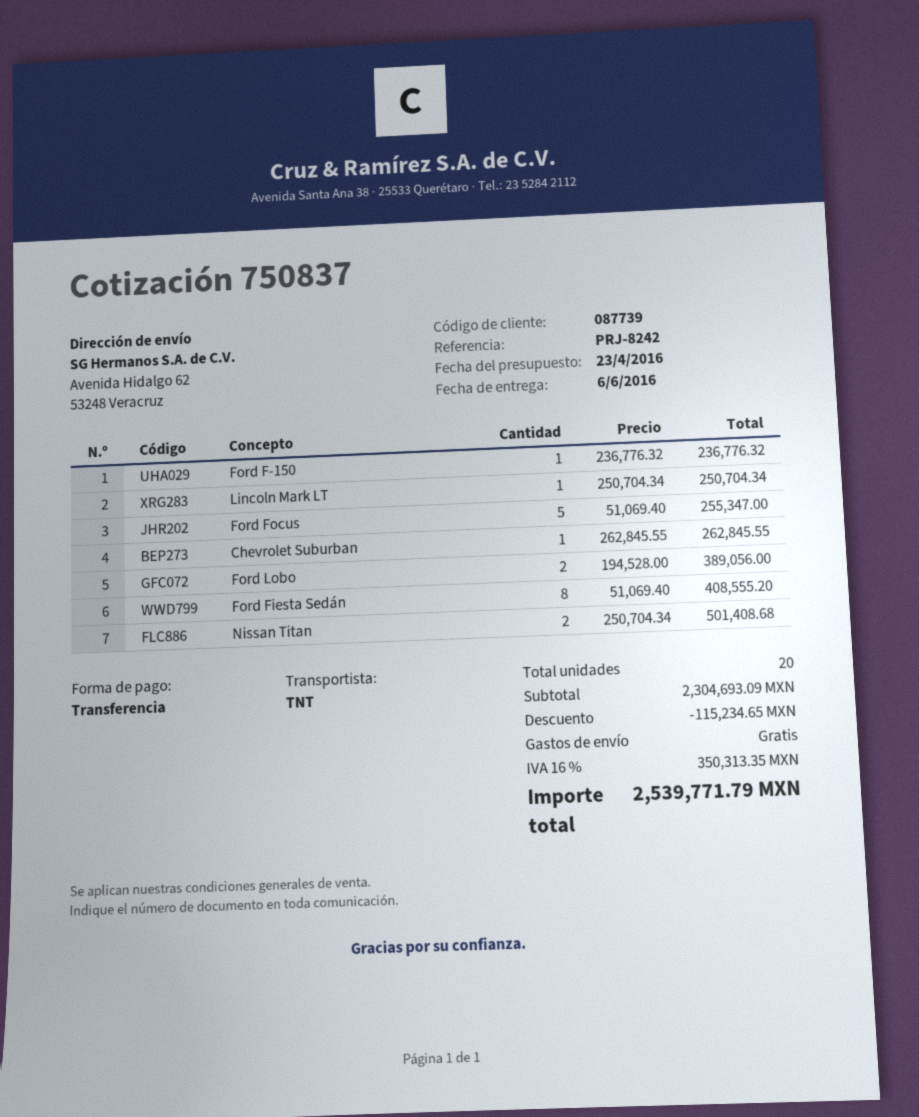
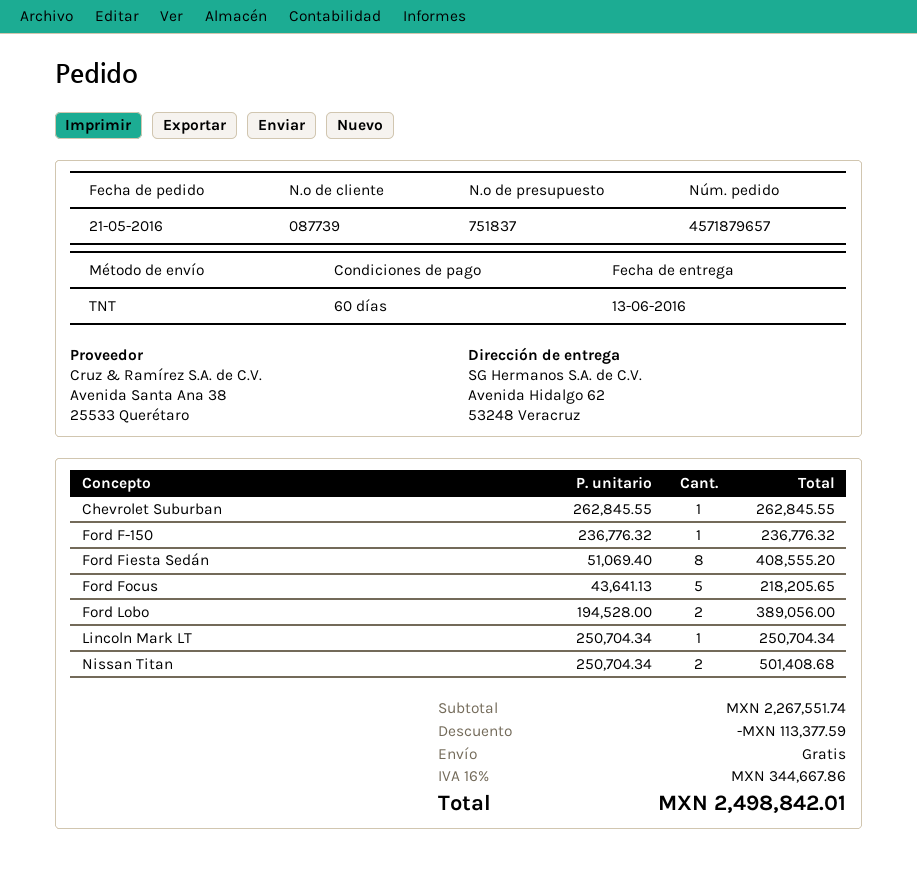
quote number: 750837 -> 751837
delivery date: 2016-06-06 -> 2016-06-13
Ford Focus: 5 x 51069.40 = 255347.00 -> 5 x 43641.13 = 218205.65
subtotal: 2304693.09 -> 2267551.74
discount: 115234.65 -> 113377.59
tax: 16% = 350313.35 -> 16% = 344667.86
total: 2539771.79 -> 2498842.01

